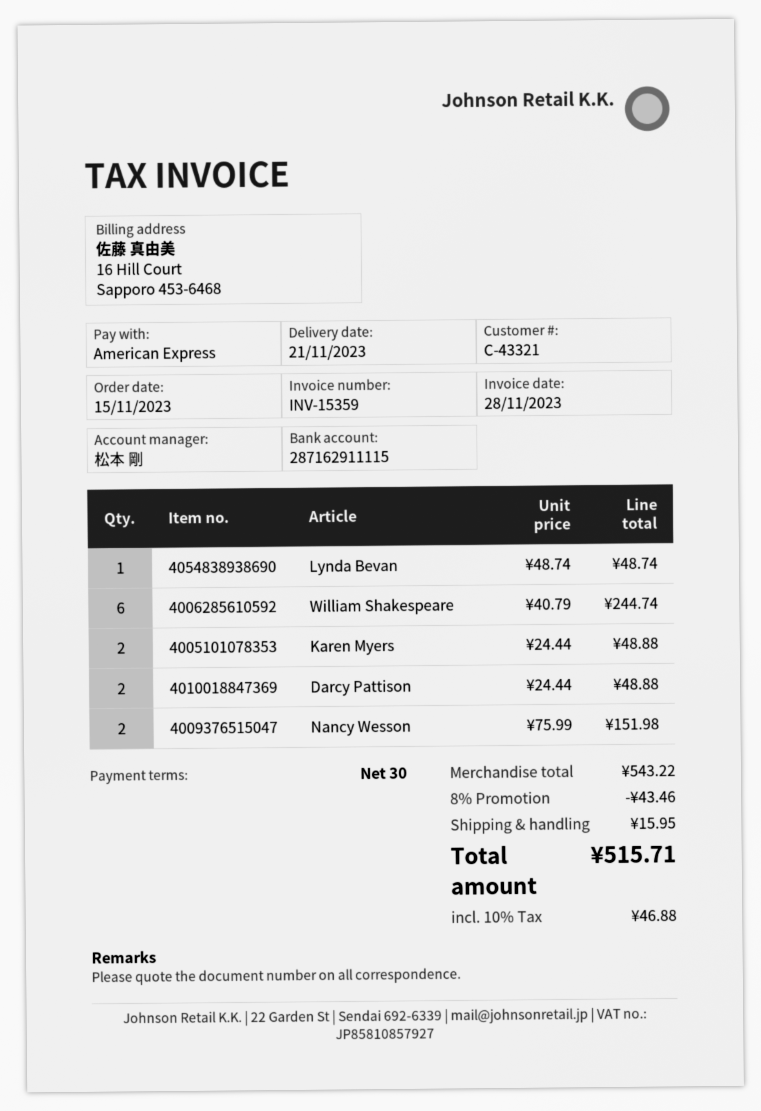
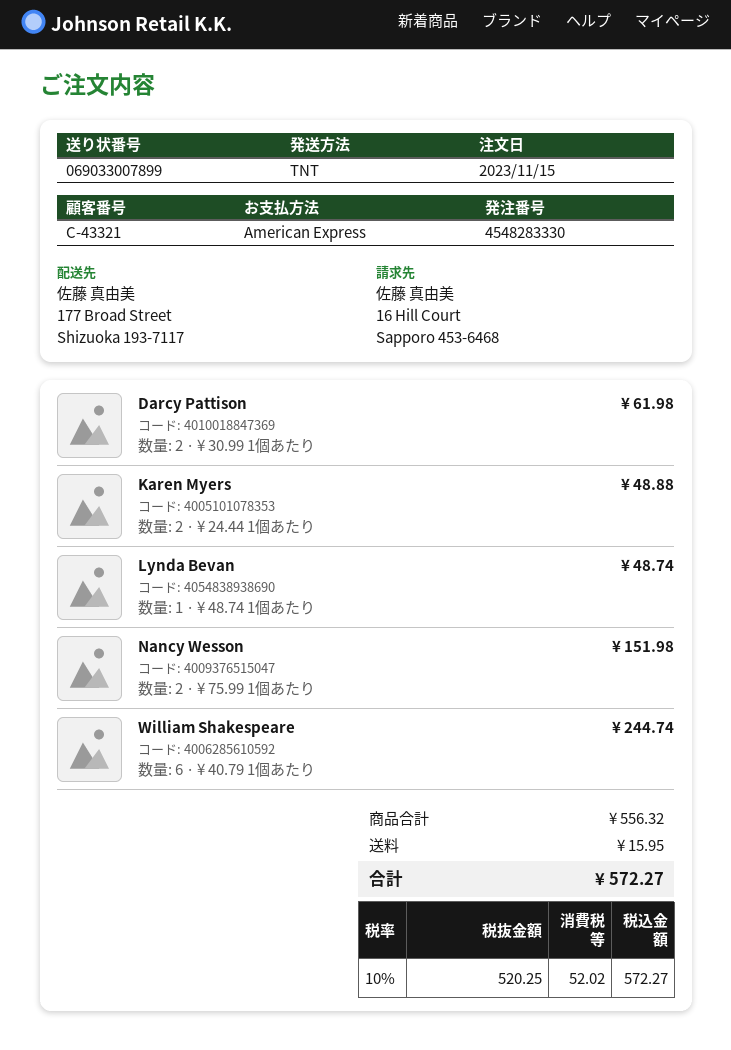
Darcy Pattison: 2 x 24.44 = 48.88 -> 2 x 30.99 = 61.98
subtotal: 543.22 -> 556.32
discount: 8% = 43.46 -> none
tax: 10% = 46.88 -> 10% = 52.02
total: 515.71 -> 572.27

